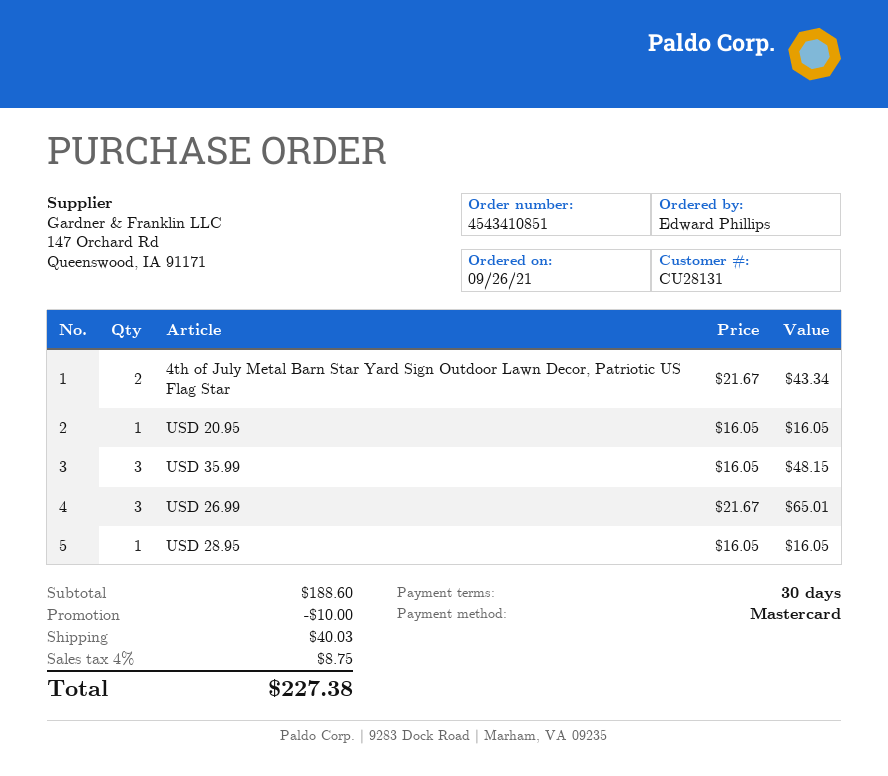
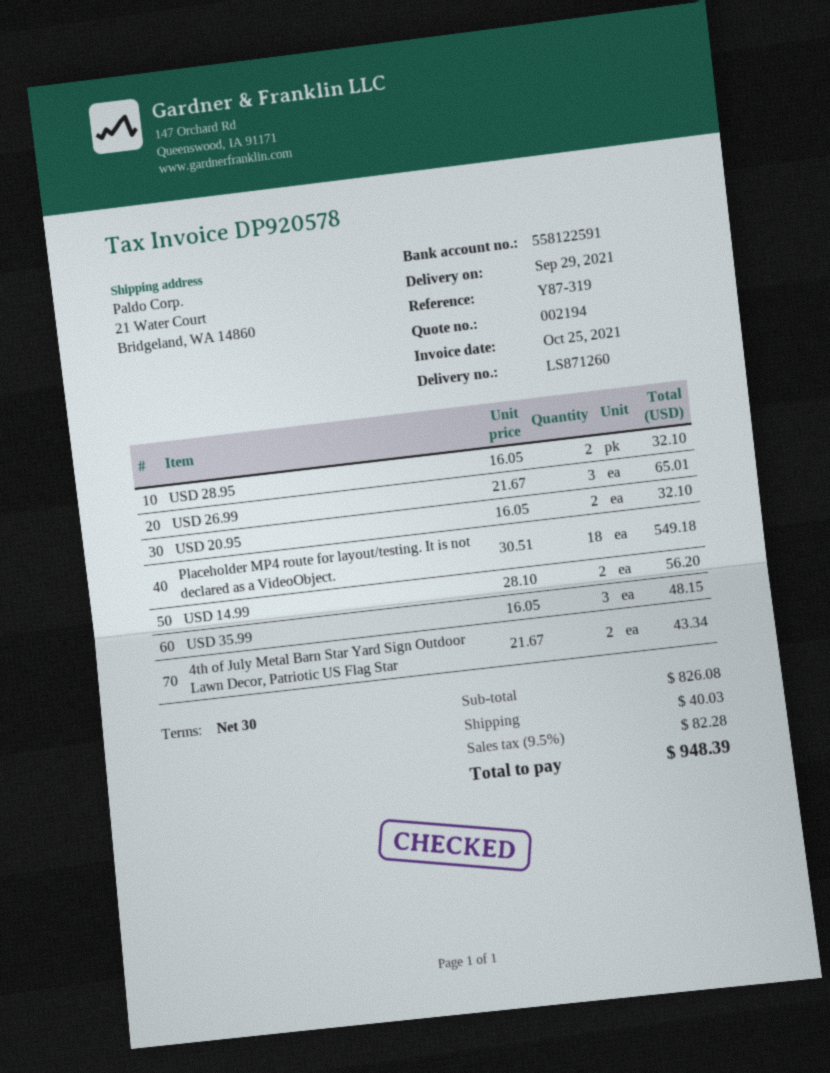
USD 20.95: 1 x 16.05 = 16.05 -> 2 x 16.05 = 32.10
USD 28.95: 1 x 16.05 = 16.05 -> 2 x 16.05 = 32.10
Placeholder MP4 route for layout/testing. It is not declared as a VideoObject.: none -> 18 x 30.51 = 549.18
USD 14.99: none -> 2 x 28.10 = 56.20
subtotal: 188.60 -> 826.08
discount: 10.00 -> none
tax: 4% = 8.75 -> 9.5% = 82.28
total: 227.38 -> 948.39

